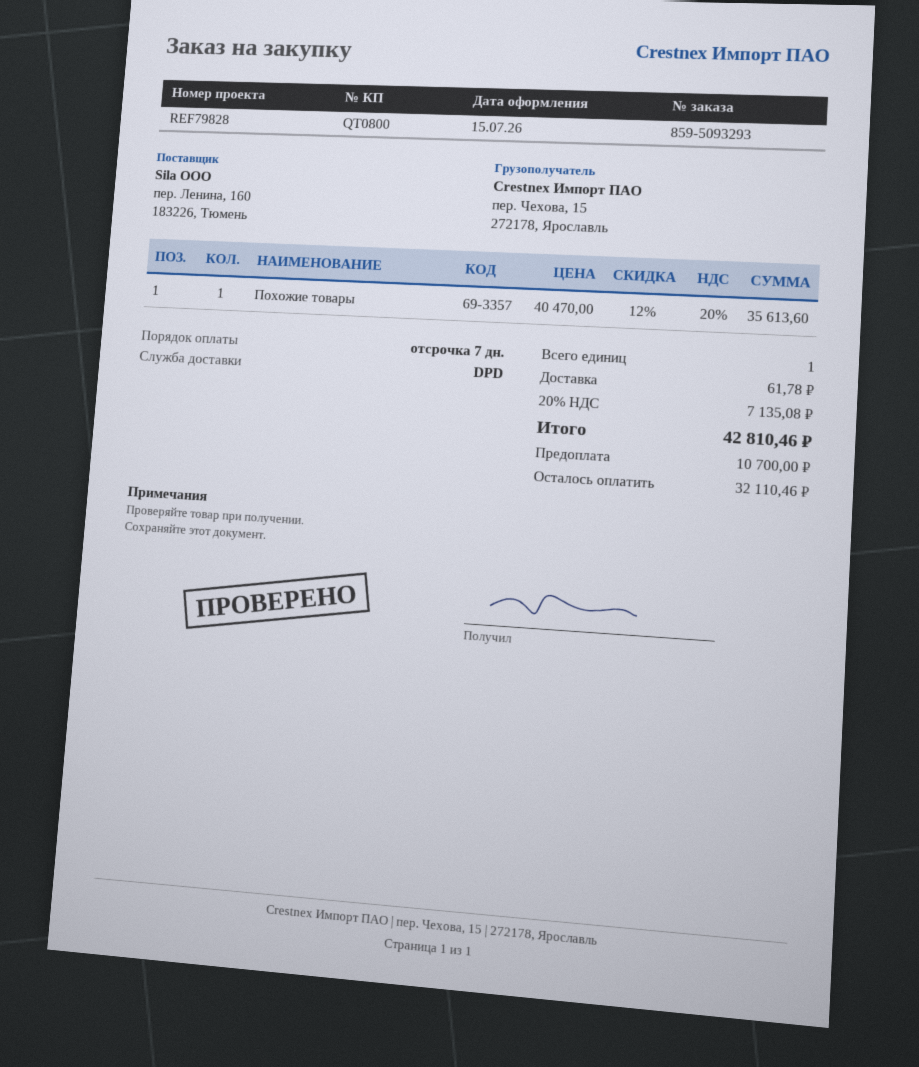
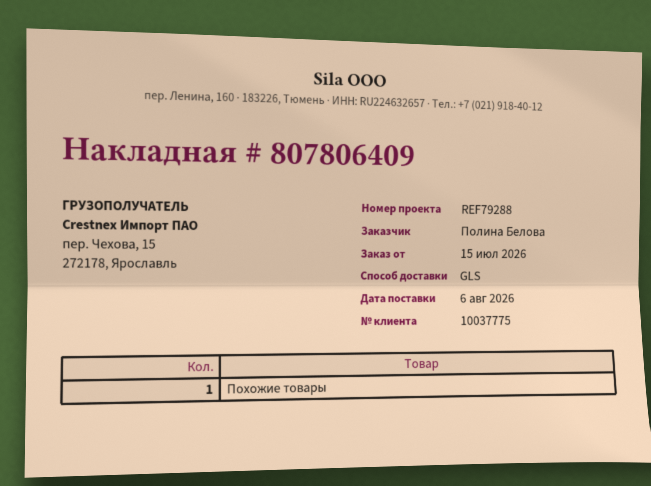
reference: REF79828 -> REF79288
shipping method: DPD -> GLS

